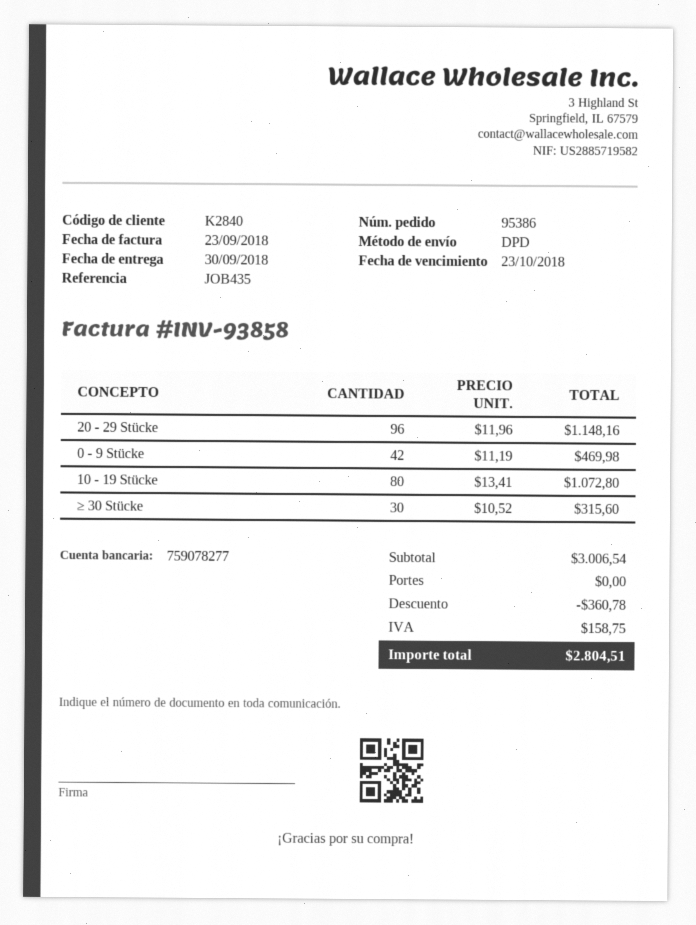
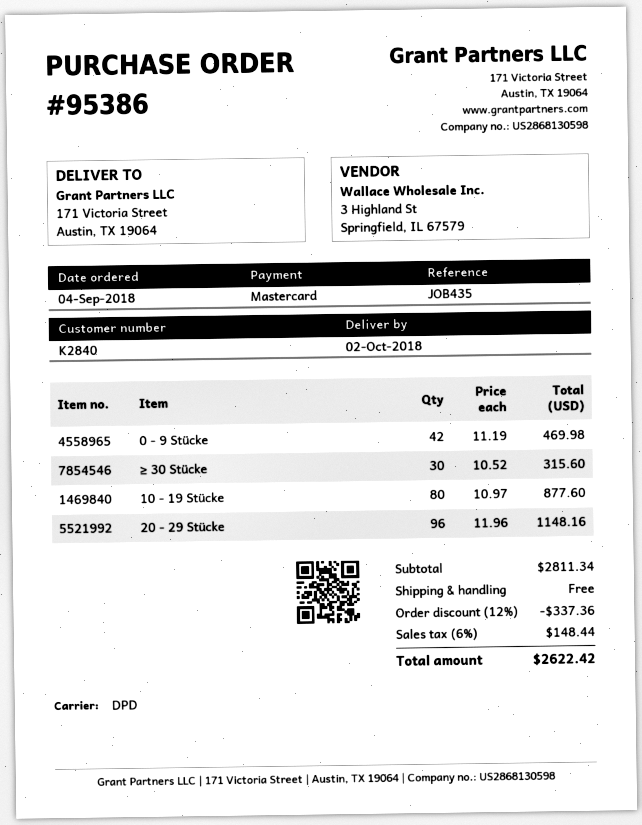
delivery date: 2018-09-30 -> 2018-10-02
10 - 19 Stücke: 80 x 13.41 = 1072.80 -> 80 x 10.97 = 877.60
subtotal: 3006.54 -> 2811.34
discount: 360.78 -> 337.36
tax: 158.75 -> 148.44
total: 2804.51 -> 2622.42

